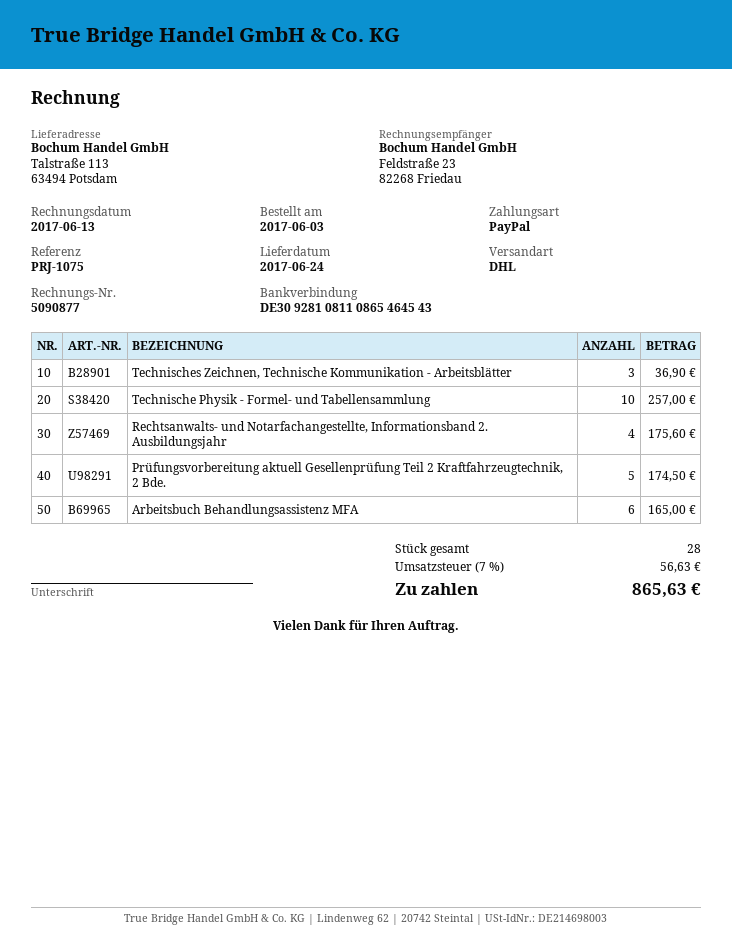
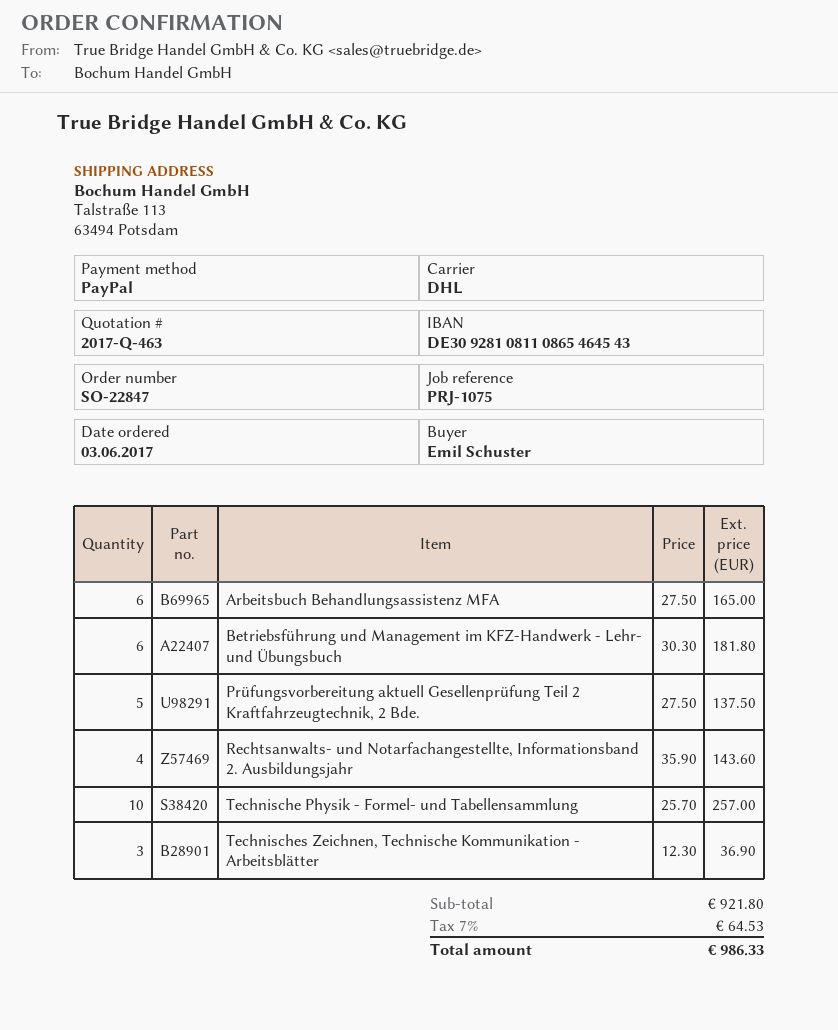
Rechtsanwalts- und Notarfachangestellte, Informationsband 2. Ausbildungsjahr: 4 for 175.60 -> 4 for 143.60
Prüfungsvorbereitung aktuell Gesellenprüfung Teil 2 Kraftfahrzeugtechnik, 2 Bde.: 5 for 174.50 -> 5 for 137.50
Betriebsführung und Management im KFZ-Handwerk - Lehr- und Übungsbuch: none -> 6 for 181.80
tax: 7% = 56.63 -> 7% = 64.53
total: 865.63 -> 986.33

